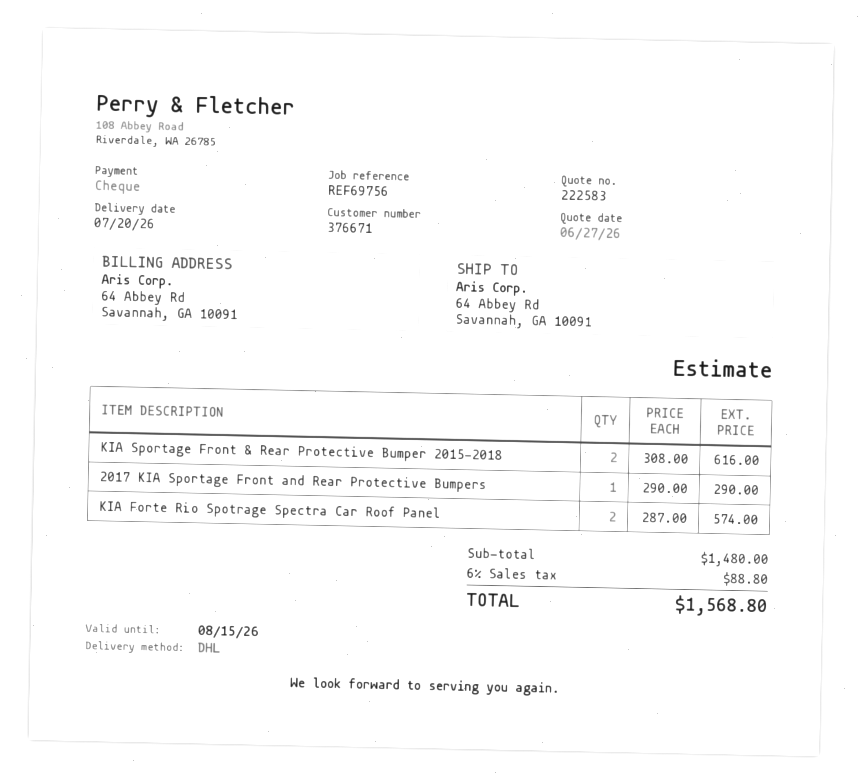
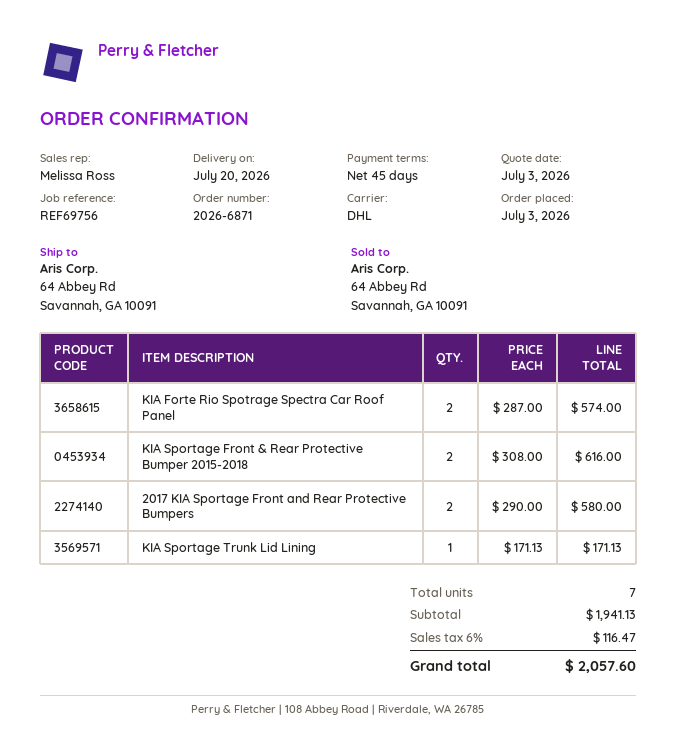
quote date: 2026-06-27 -> 2026-07-03
2017 KIA Sportage Front and Rear Protective Bumpers: 1 x 290.00 = 290.00 -> 2 x 290.00 = 580.00
KIA Sportage Trunk Lid Lining: none -> 1 x 171.13 = 171.13
subtotal: 1480.00 -> 1941.13
tax: 6% = 88.80 -> 6% = 116.47
total: 1568.80 -> 2057.60

